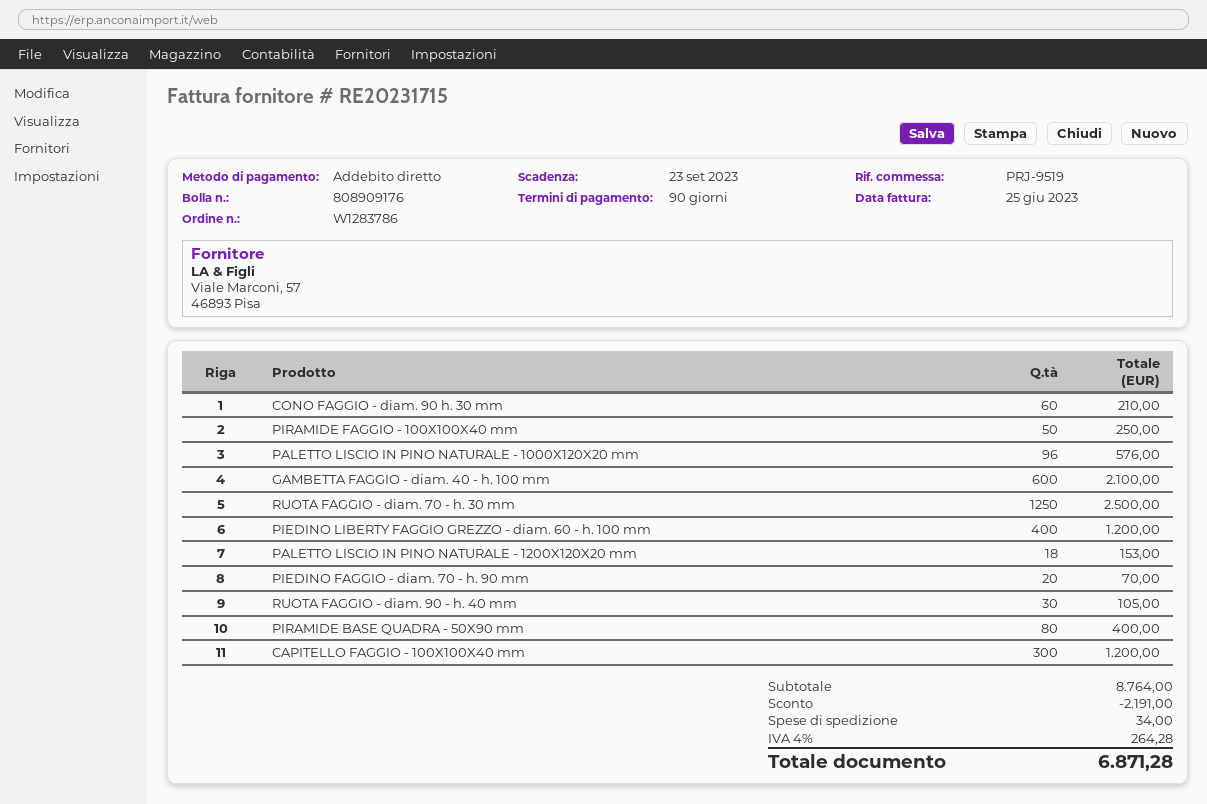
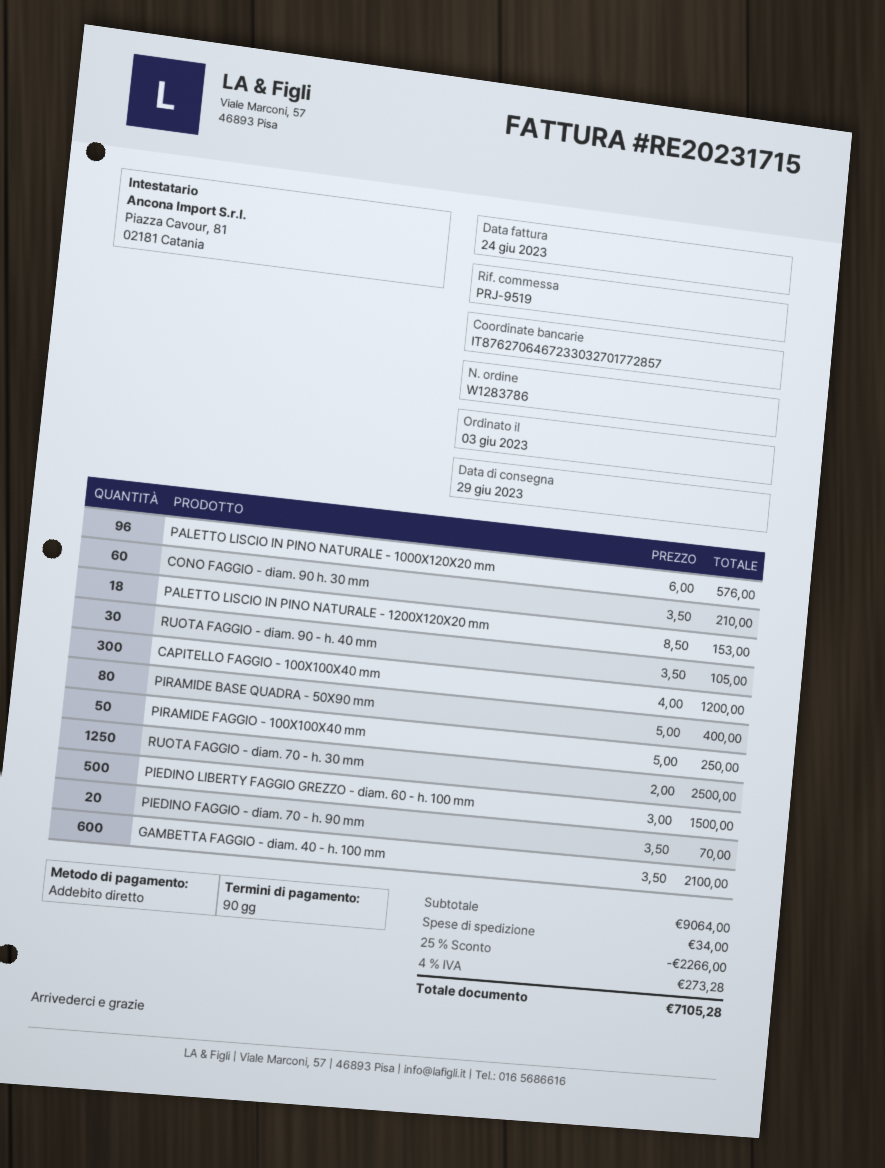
invoice date: 2023-06-25 -> 2023-06-24
PIEDINO LIBERTY FAGGIO GREZZO - diam. 60 - h. 100 mm: 400 for 1200.00 -> 500 for 1500.00
subtotal: 8764.00 -> 9064.00
discount: 2191.00 -> 2266.00
tax: 4% = 264.28 -> 4% = 273.28
total: 6871.28 -> 7105.28

